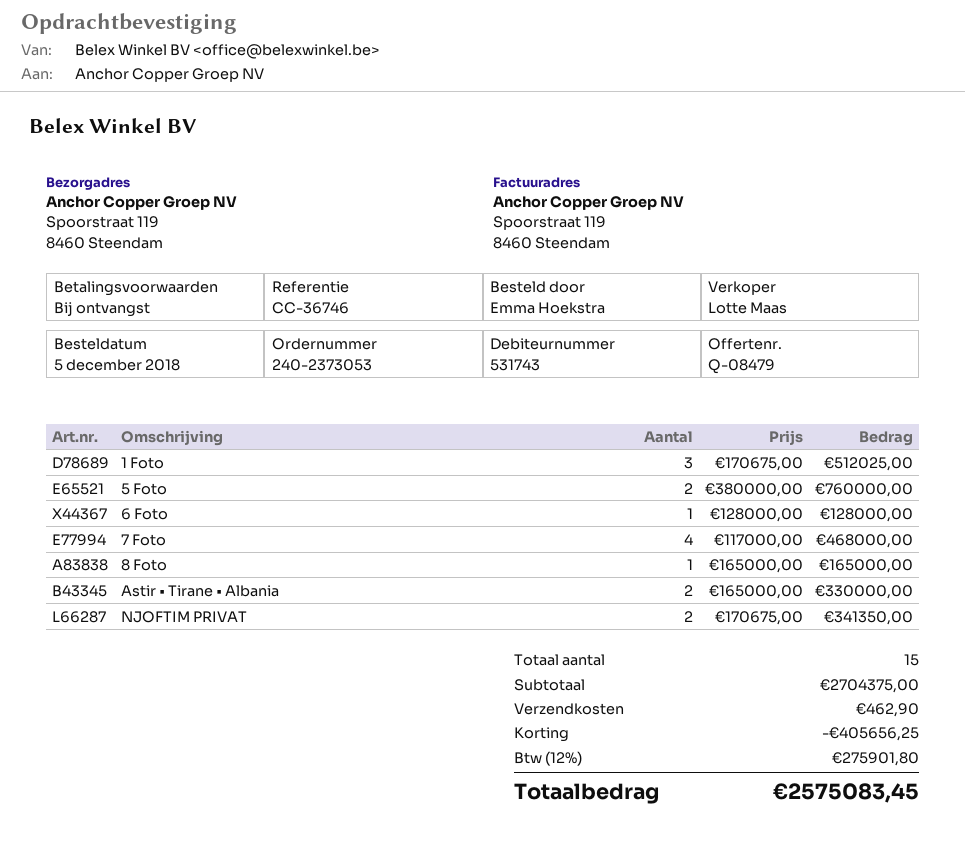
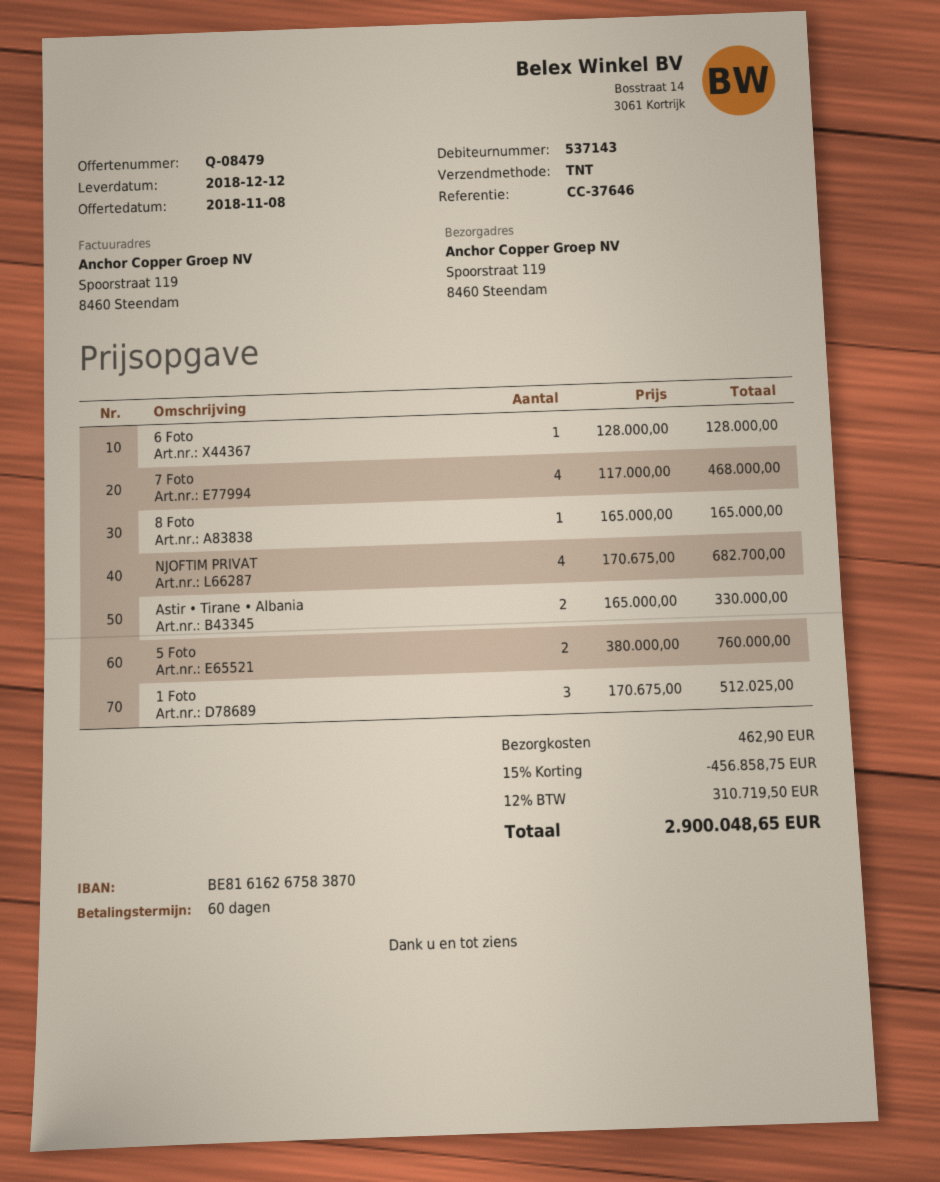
payment terms: on receipt -> 60 days
customer number: 531743 -> 537143
reference: CC-36746 -> CC-37646
NJOFTIM PRIVAT: 2 x 170675.00 = 341350.00 -> 4 x 170675.00 = 682700.00
discount: 405656.25 -> 456858.75
tax: 12% = 275901.80 -> 12% = 310719.50
total: 2575083.45 -> 2900048.65

